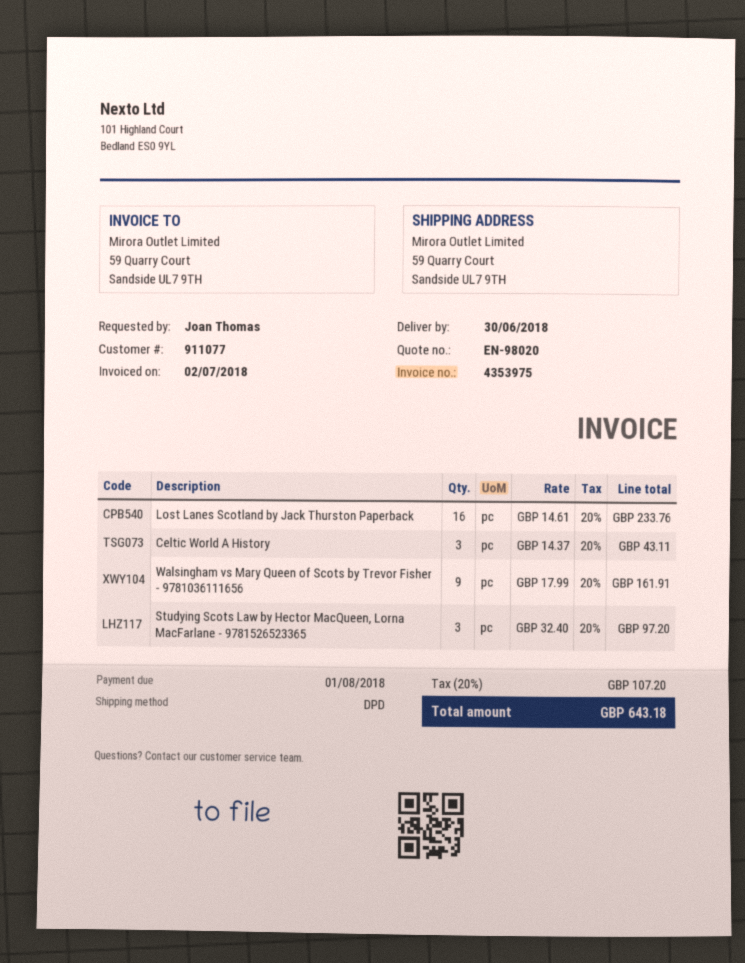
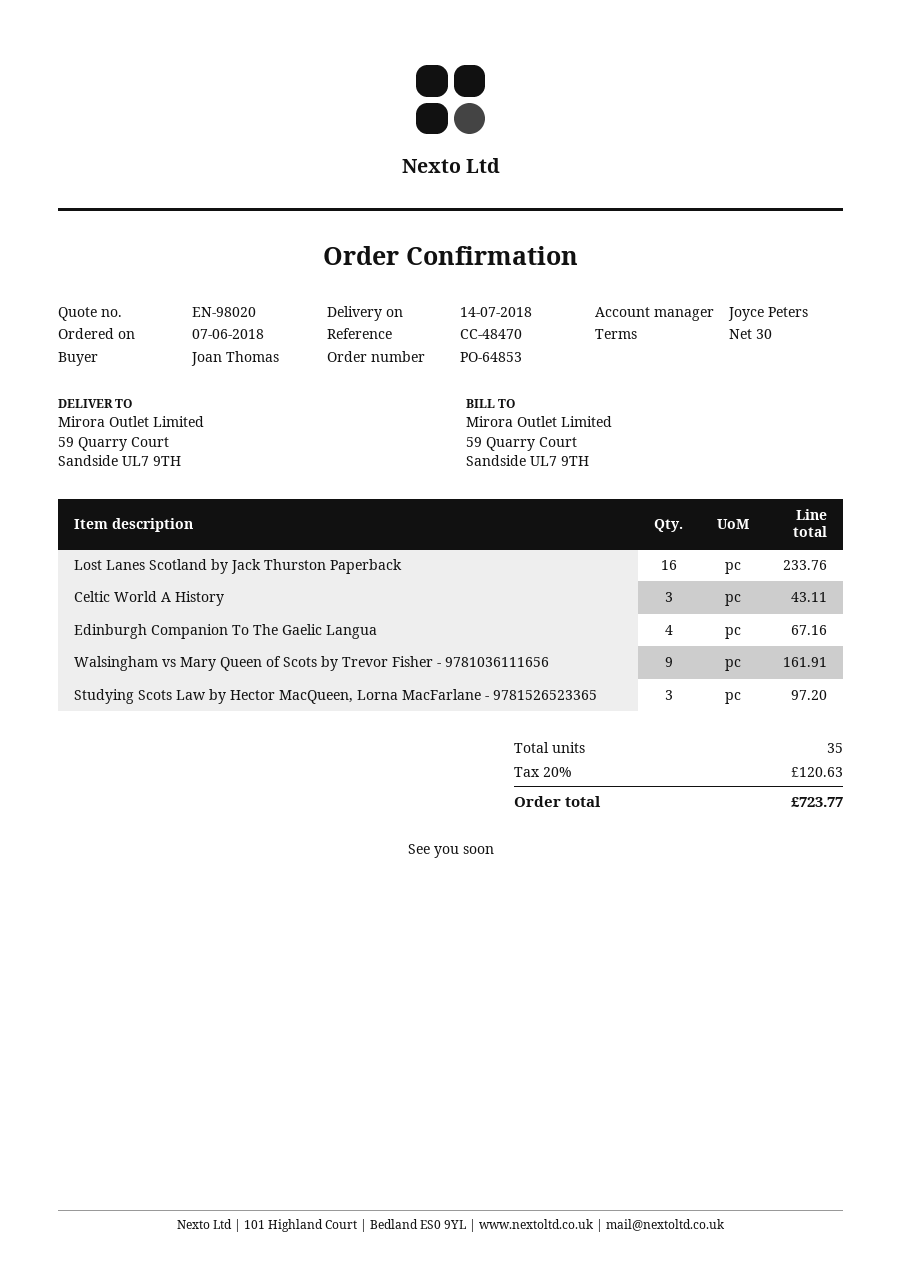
delivery date: 2018-06-30 -> 2018-07-14
Edinburgh Companion To The Gaelic Langua: none -> 4 for 67.16
tax: 20% = 107.20 -> 20% = 120.63
total: 643.18 -> 723.77

